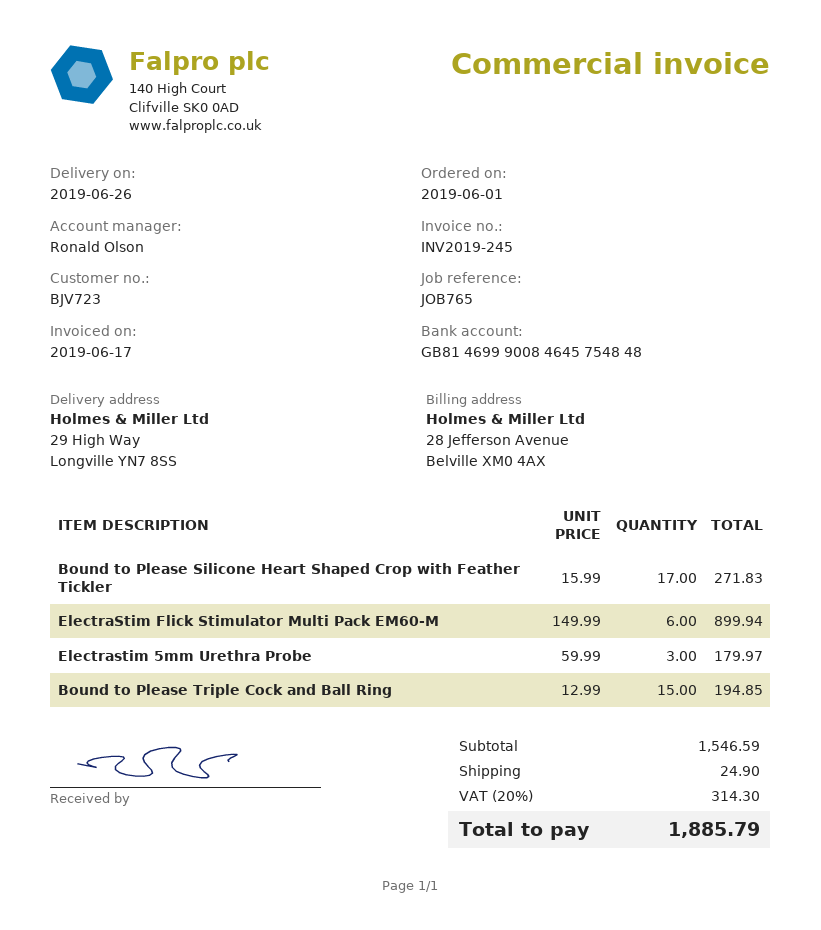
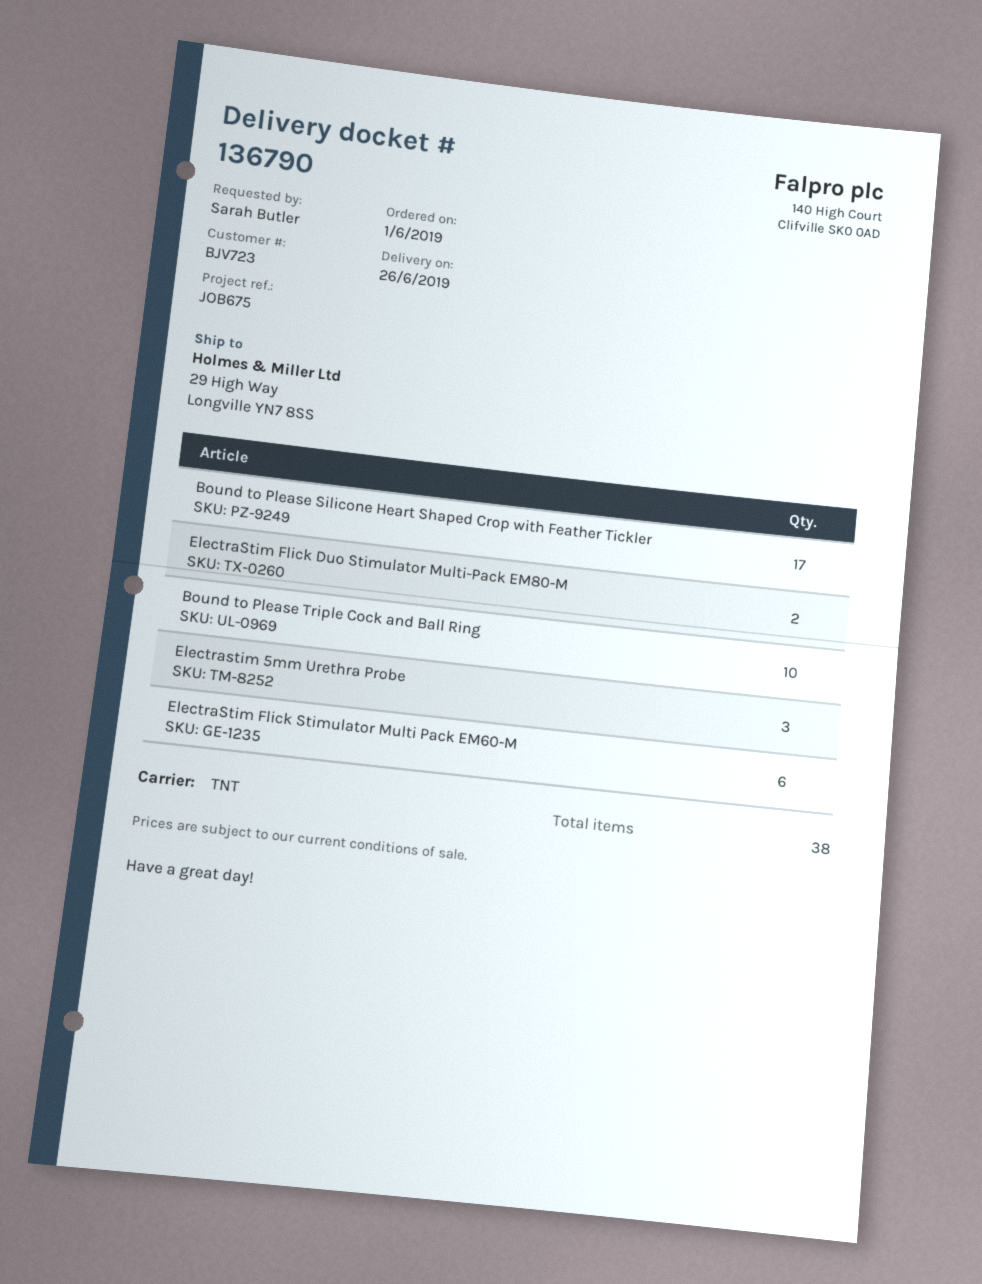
reference: JOB765 -> JOB675
Bound to Please Triple Cock and Ball Ring: 15 -> 10
ElectraStim Flick Duo Stimulator Multi-Pack EM80-M: none -> 2

